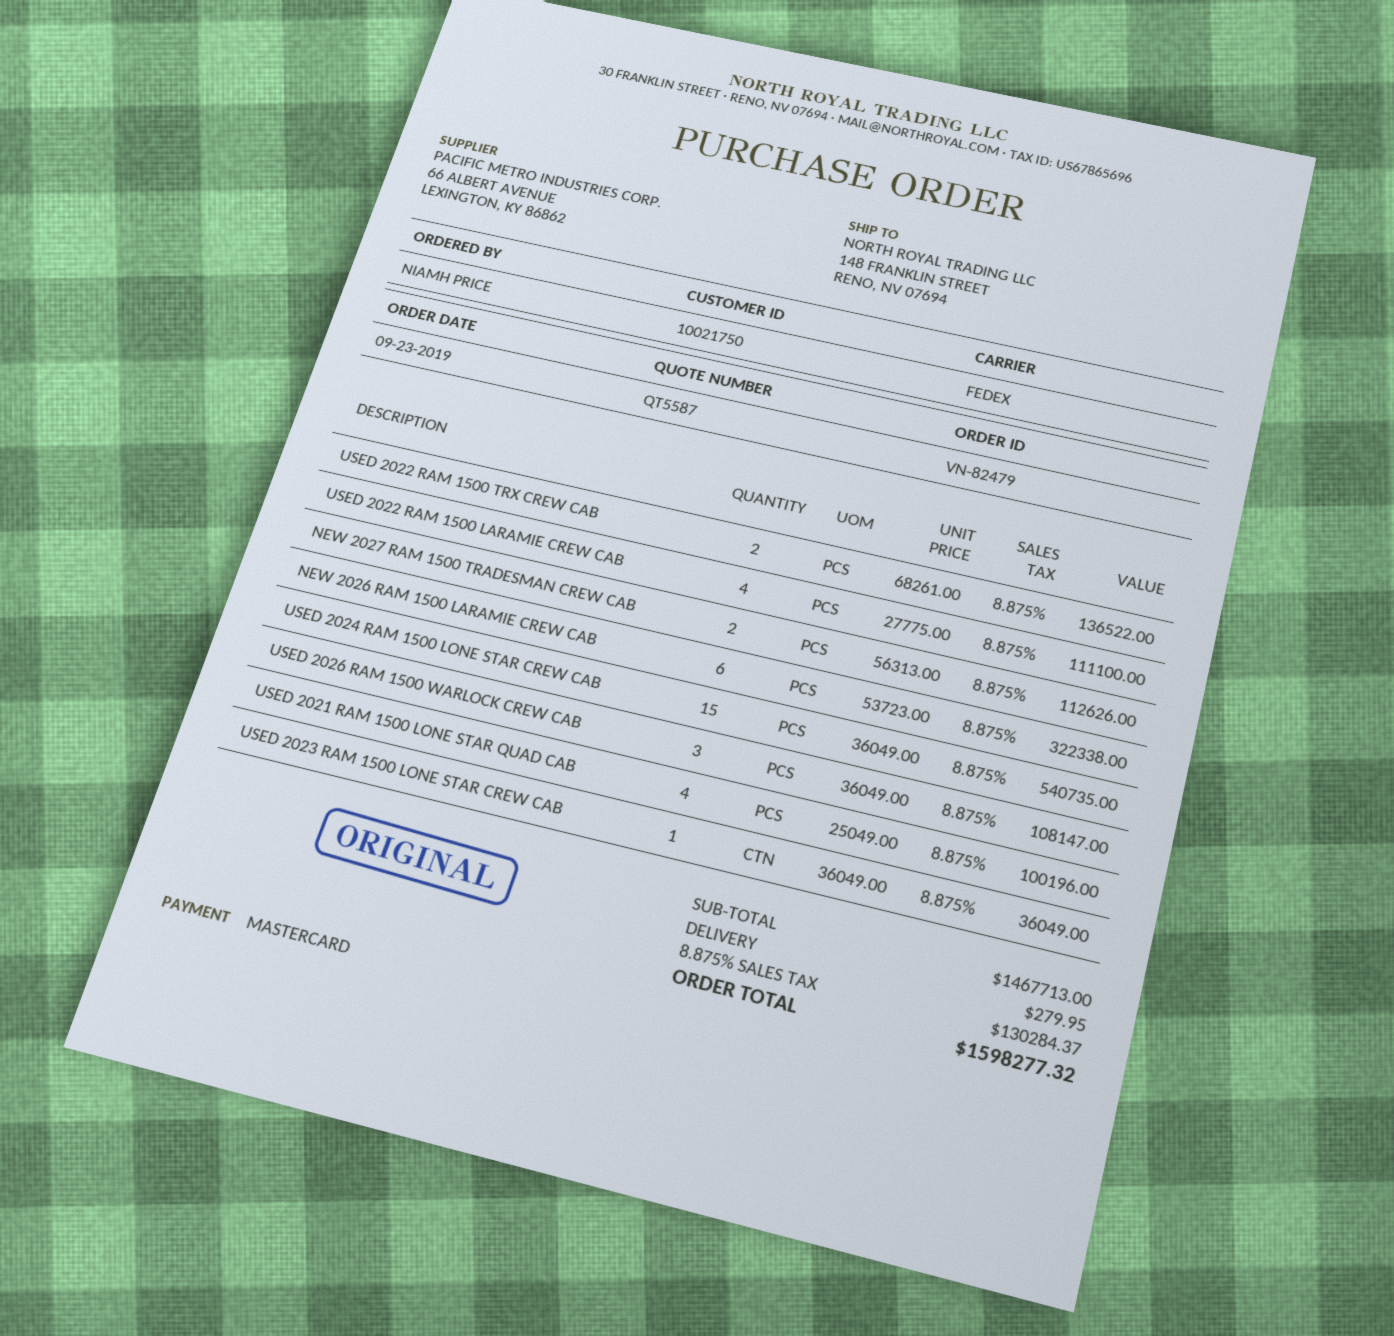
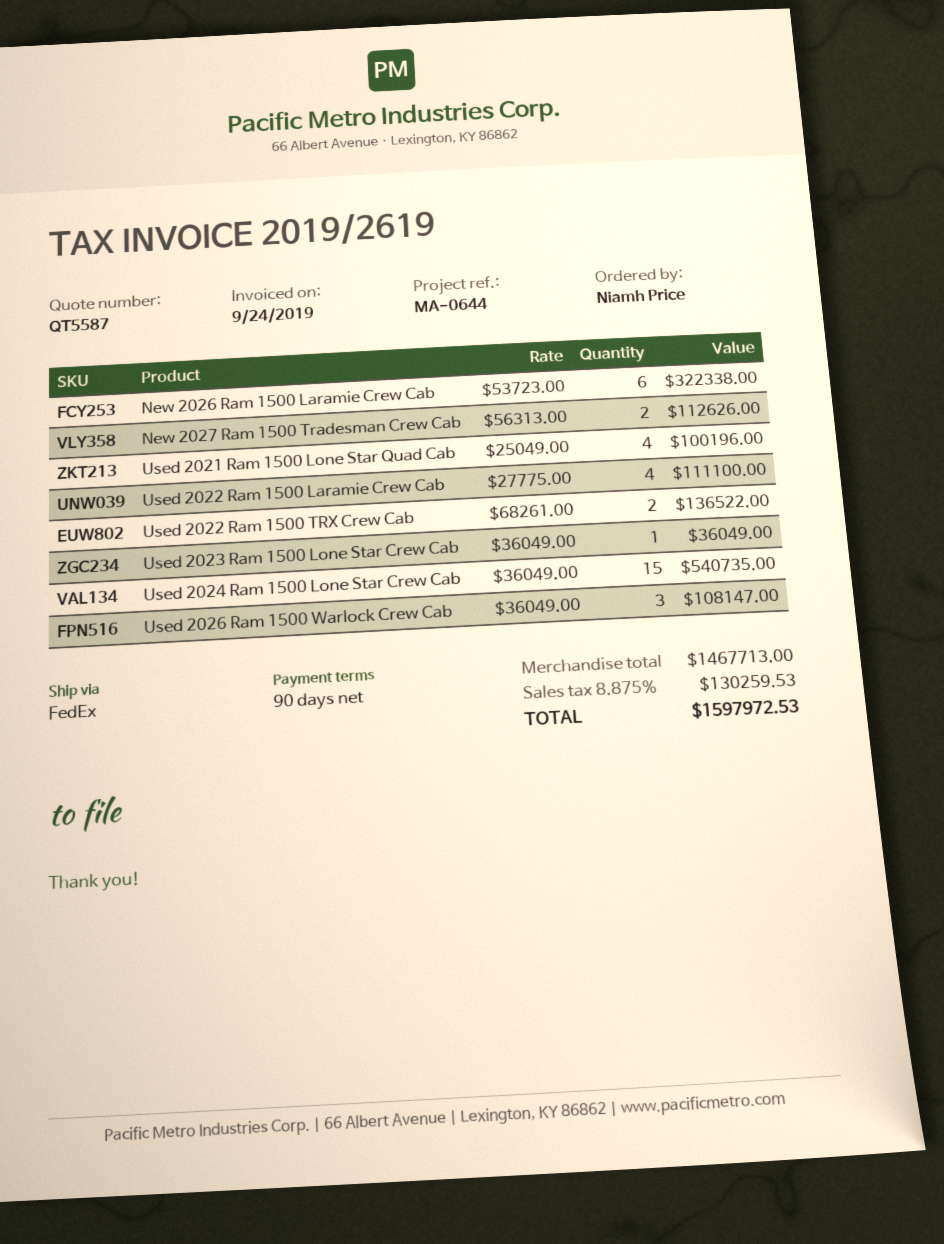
shipping: 279.95 -> none
tax: 8.875% = 130284.37 -> 8.875% = 130259.53
total: 1598277.32 -> 1597972.53

